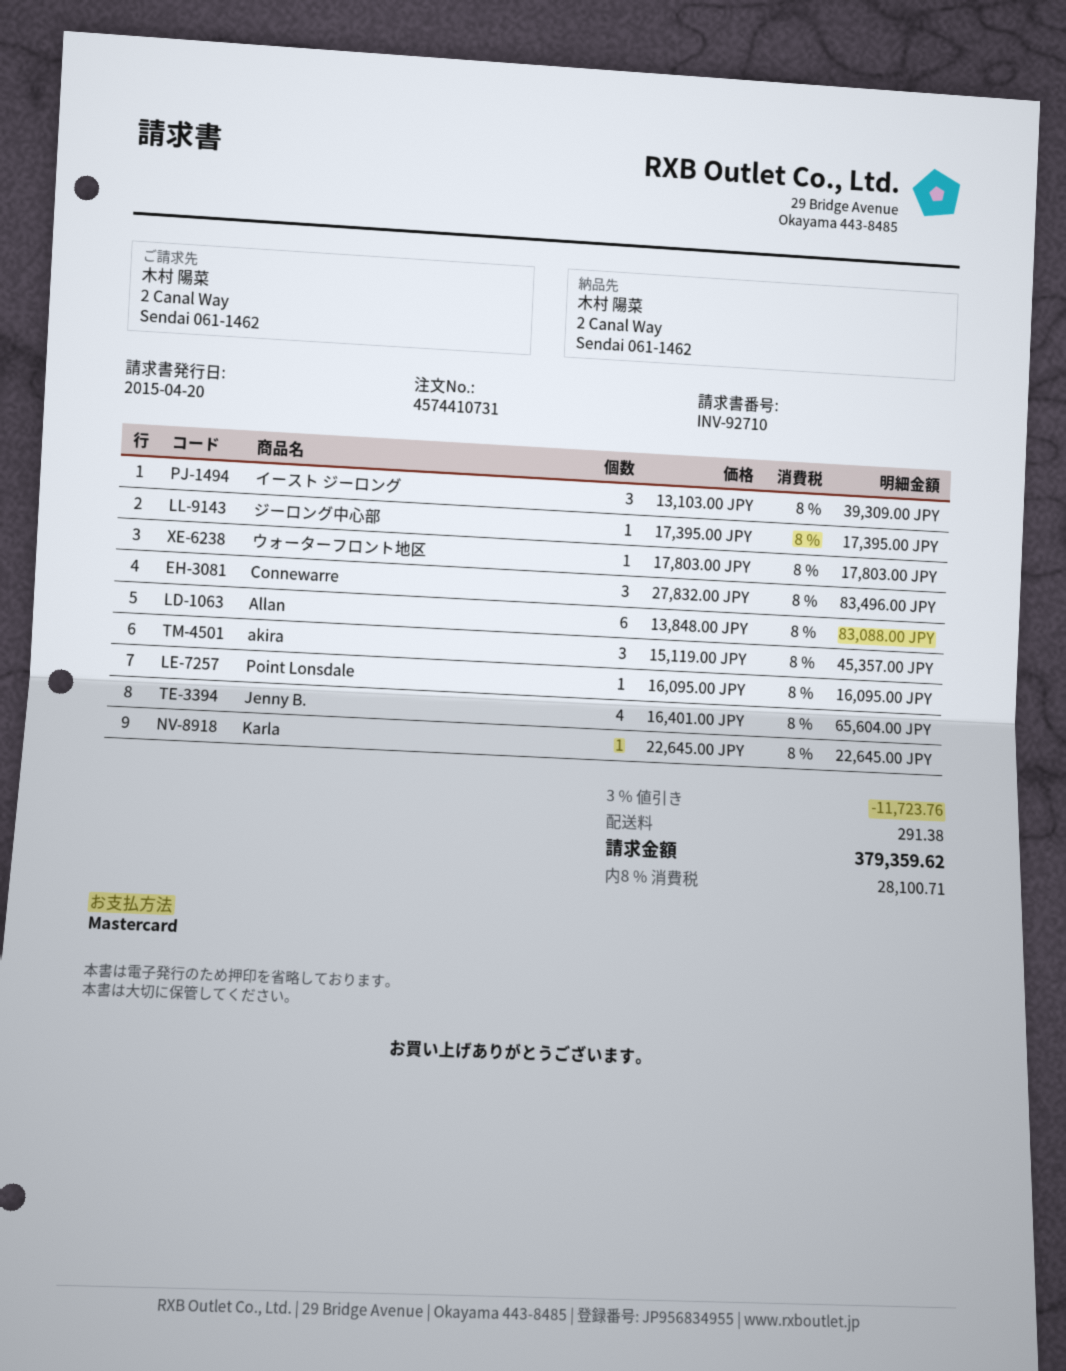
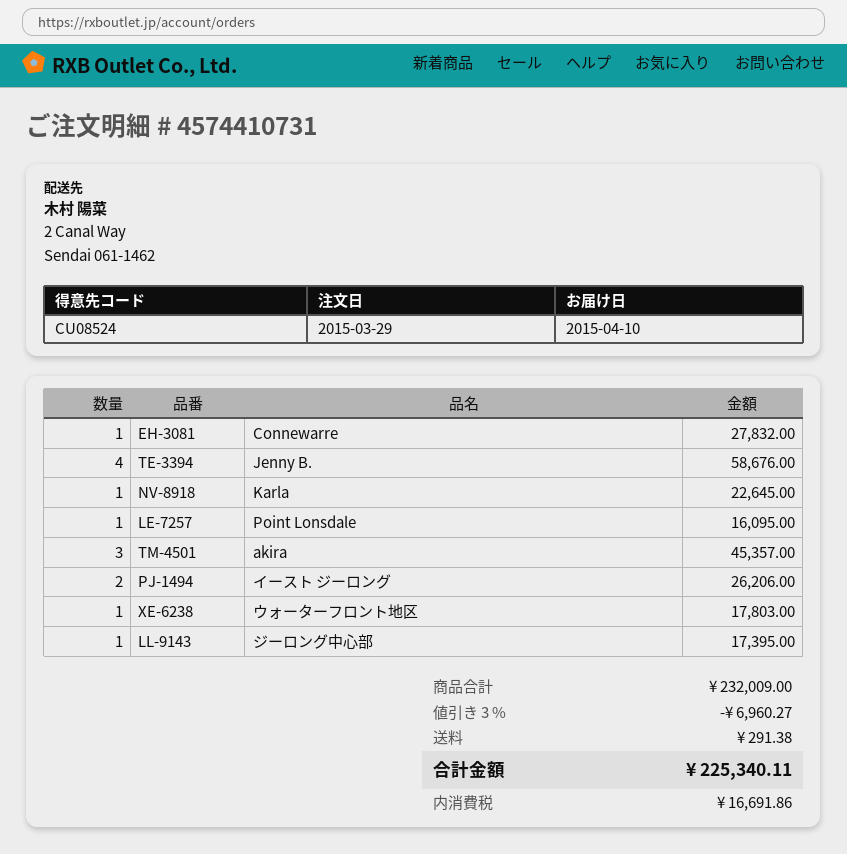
イースト ジーロング: 3 for 39309.00 -> 2 for 26206.00
Connewarre: 3 for 83496.00 -> 1 for 27832.00
Allan: 6 for 83088.00 -> none
Jenny B.: 4 for 65604.00 -> 4 for 58676.00
discount: 3% = 11723.76 -> 3% = 6960.27
tax: 28100.71 -> 16691.86
total: 379359.62 -> 225340.11

